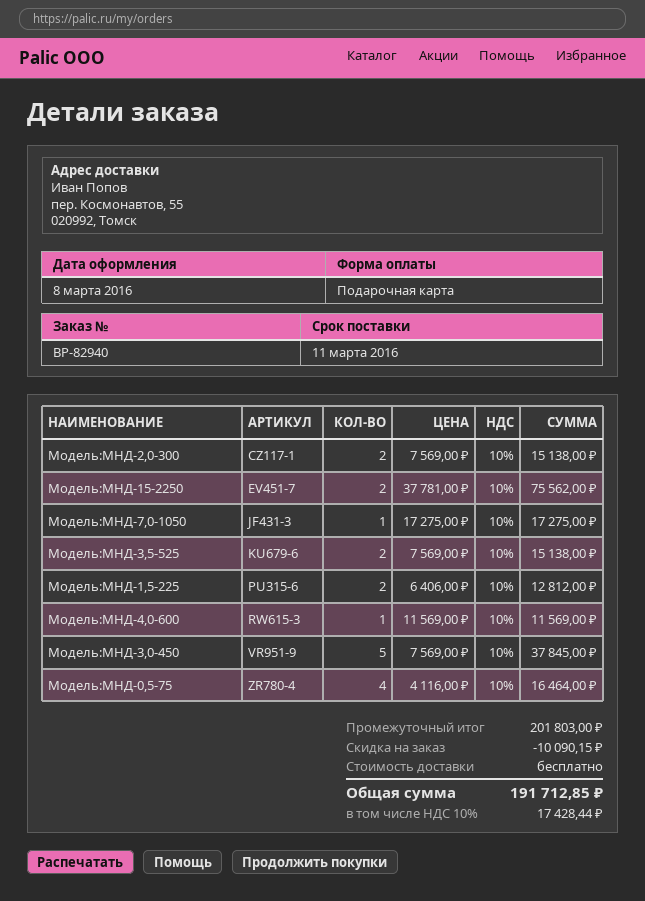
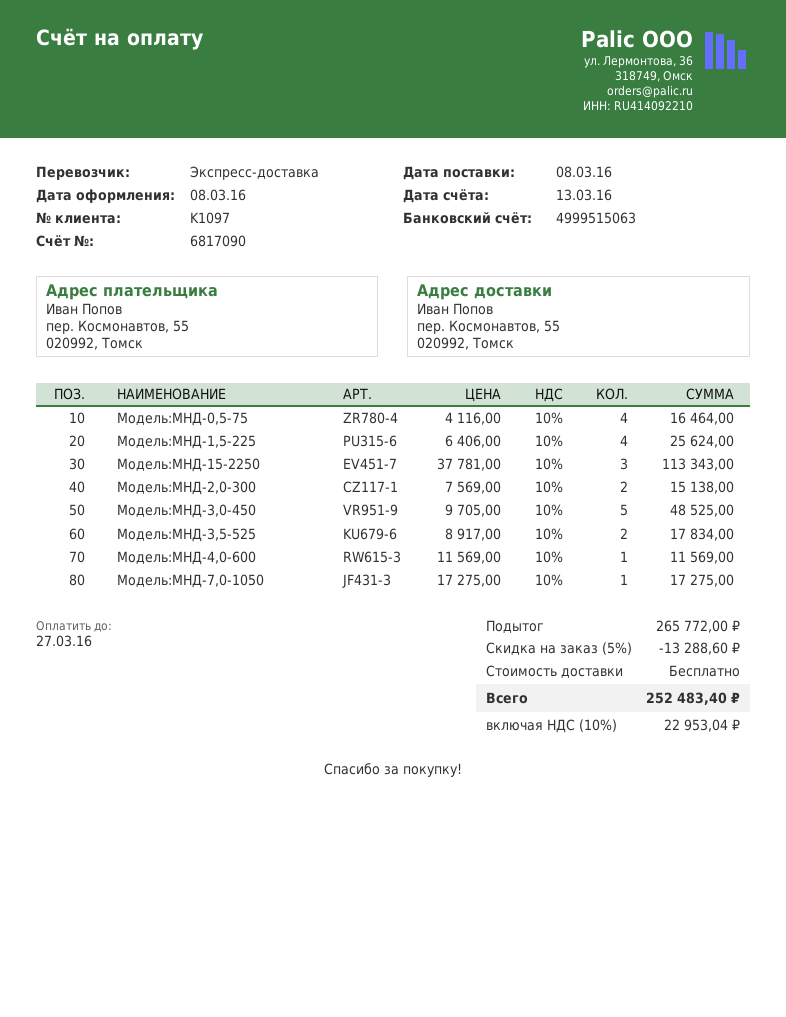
delivery date: 2016-03-11 -> 2016-03-08
Модель:МНД-15-2250: 2 x 37781.00 = 75562.00 -> 3 x 37781.00 = 113343.00
Модель:МНД-3,5-525: 2 x 7569.00 = 15138.00 -> 2 x 8917.00 = 17834.00
Модель:МНД-1,5-225: 2 x 6406.00 = 12812.00 -> 4 x 6406.00 = 25624.00
Модель:МНД-3,0-450: 5 x 7569.00 = 37845.00 -> 5 x 9705.00 = 48525.00
subtotal: 201803.00 -> 265772.00
discount: 10090.15 -> 13288.60
tax: 10% = 17428.44 -> 10% = 22953.04
total: 191712.85 -> 252483.40

